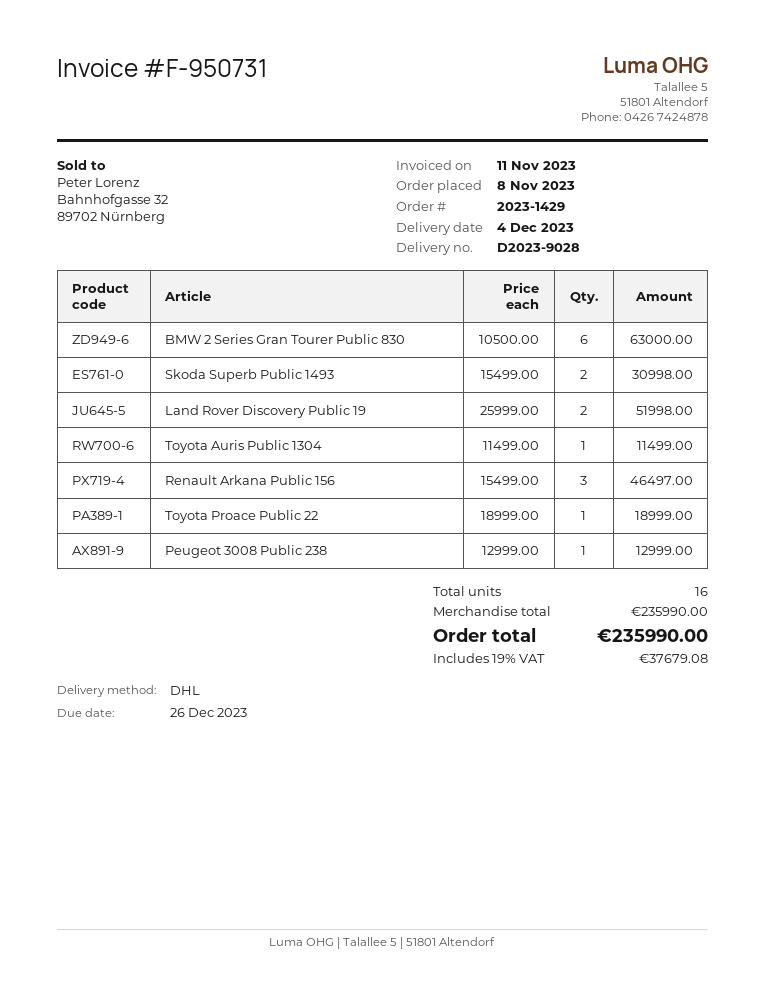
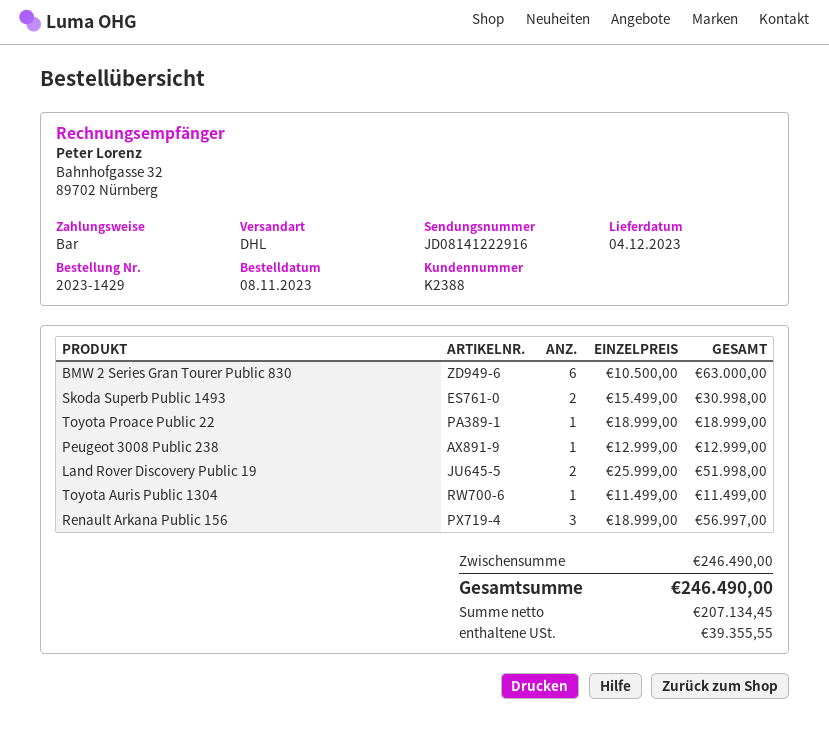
Renault Arkana Public 156: 3 x 15499.00 = 46497.00 -> 3 x 18999.00 = 56997.00
subtotal: 235990.00 -> 246490.00
tax: 37679.08 -> 39355.55
total: 235990.00 -> 246490.00

